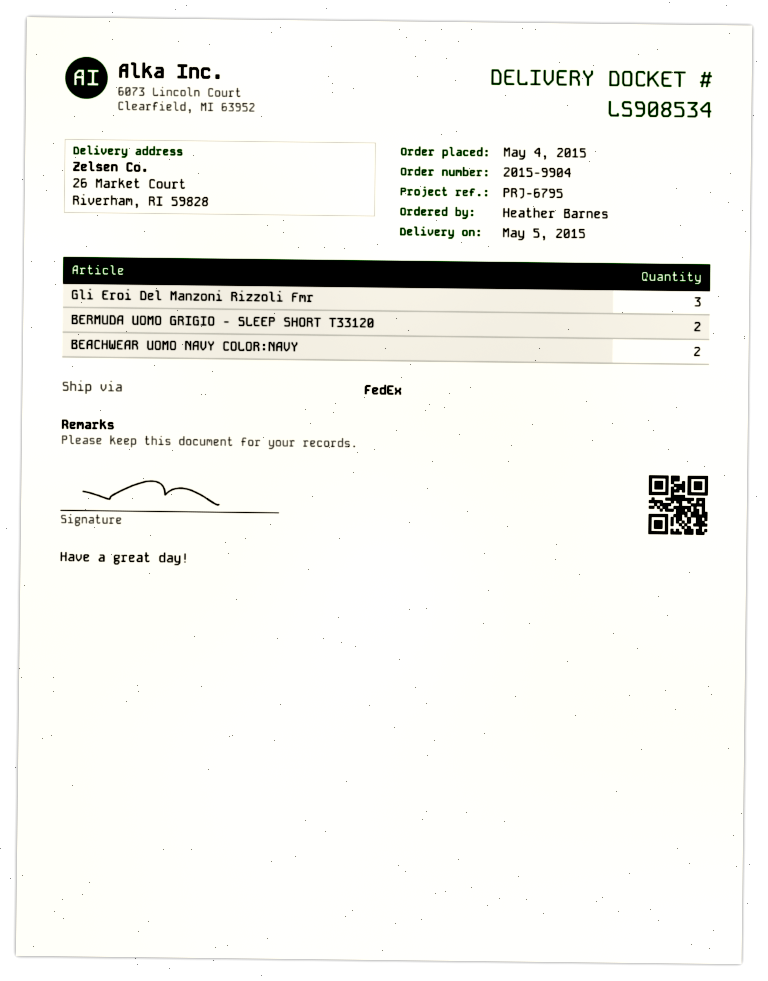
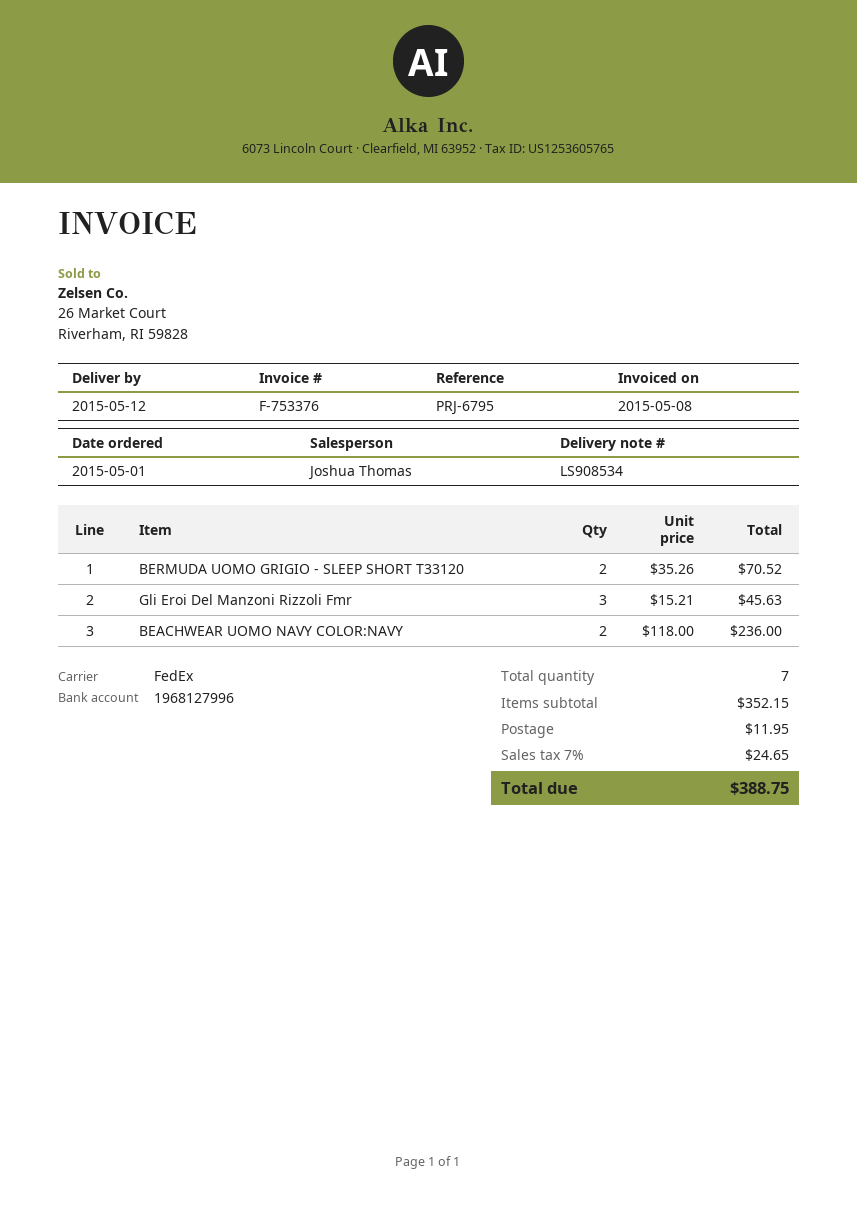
order date: 2015-05-04 -> 2015-05-01
delivery date: 2015-05-05 -> 2015-05-12

